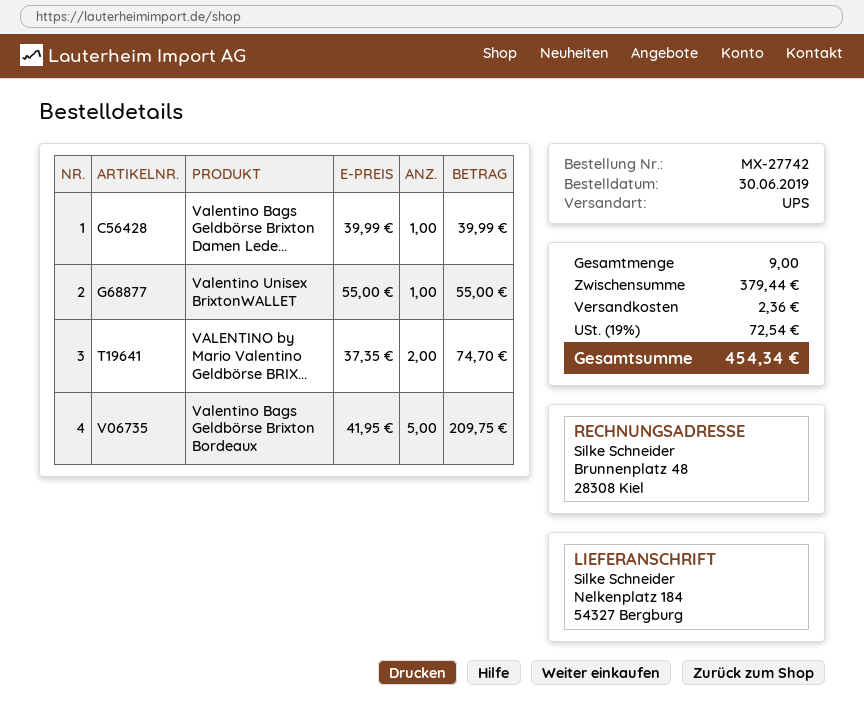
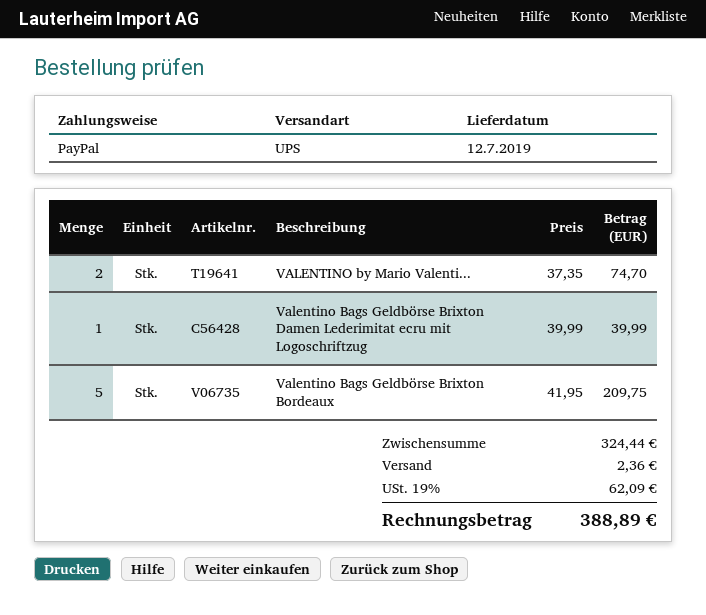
Valentino Unisex BrixtonWALLET: 1 x 55.00 = 55.00 -> none
subtotal: 379.44 -> 324.44
tax: 19% = 72.54 -> 19% = 62.09
total: 454.34 -> 388.89

